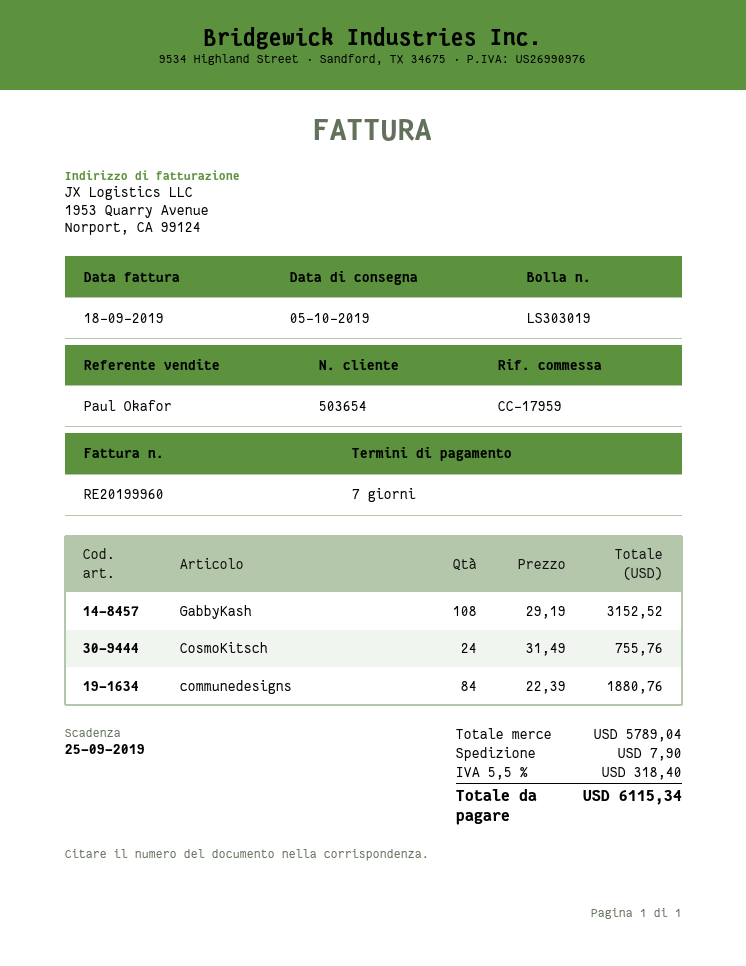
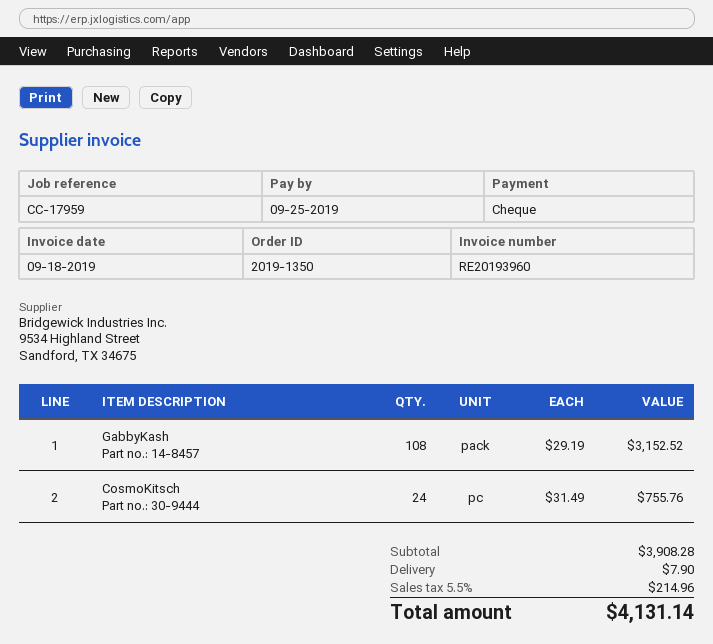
invoice number: RE20199960 -> RE20193960
communedesigns: 84 x 22.39 = 1880.76 -> none
subtotal: 5789.04 -> 3908.28
tax: 5.5% = 318.40 -> 5.5% = 214.96
total: 6115.34 -> 4131.14

